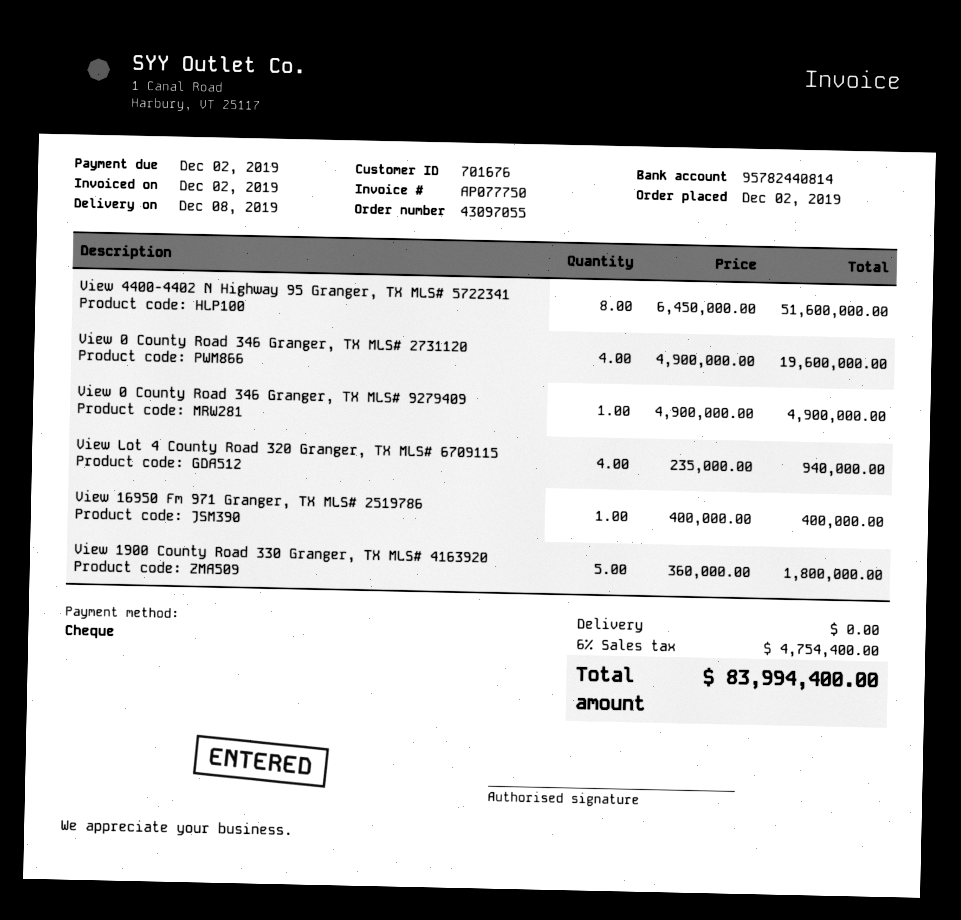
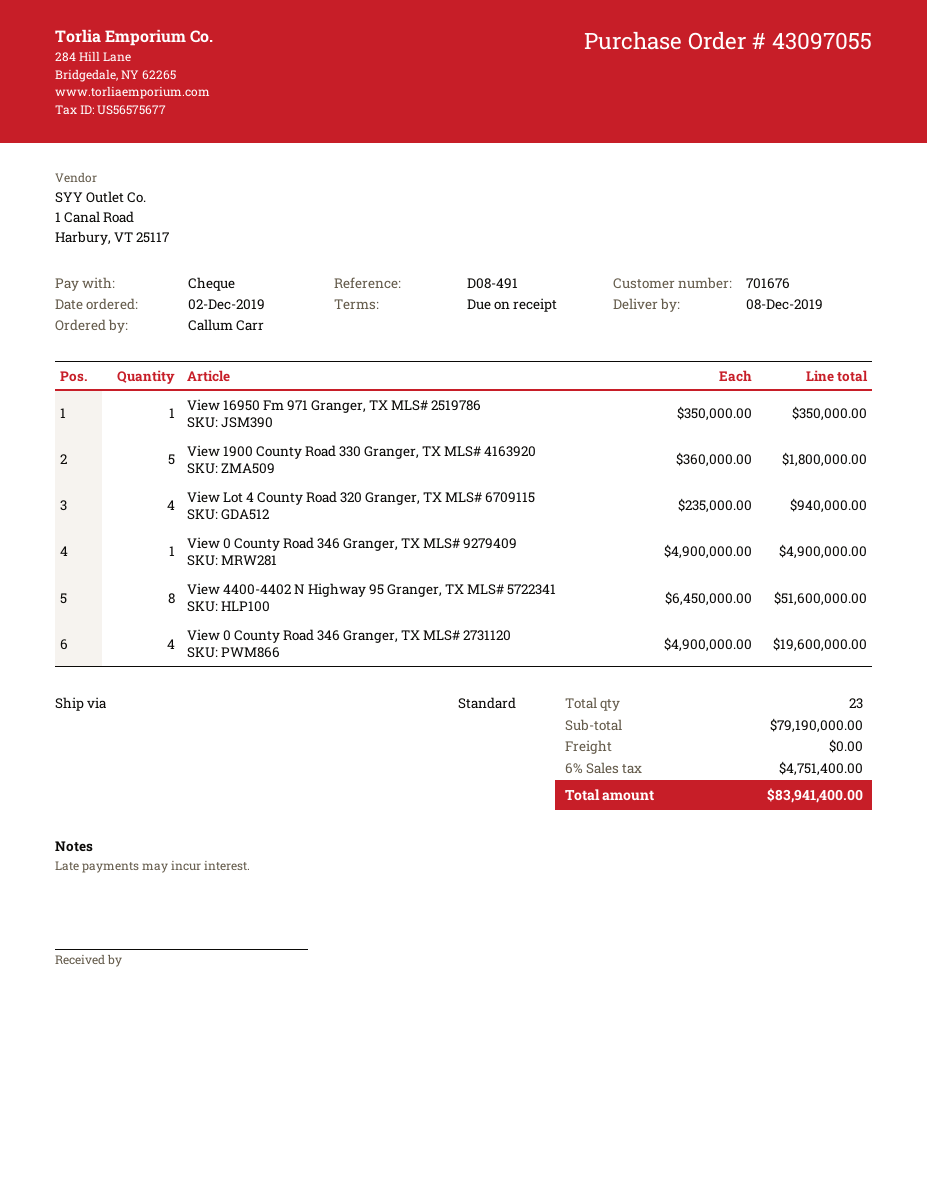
View 16950 Fm 971 Granger, TX MLS# 2519786: 1 x 400000.00 = 400000.00 -> 1 x 350000.00 = 350000.00
tax: 6% = 4754400.00 -> 6% = 4751400.00
total: 83994400.00 -> 83941400.00

